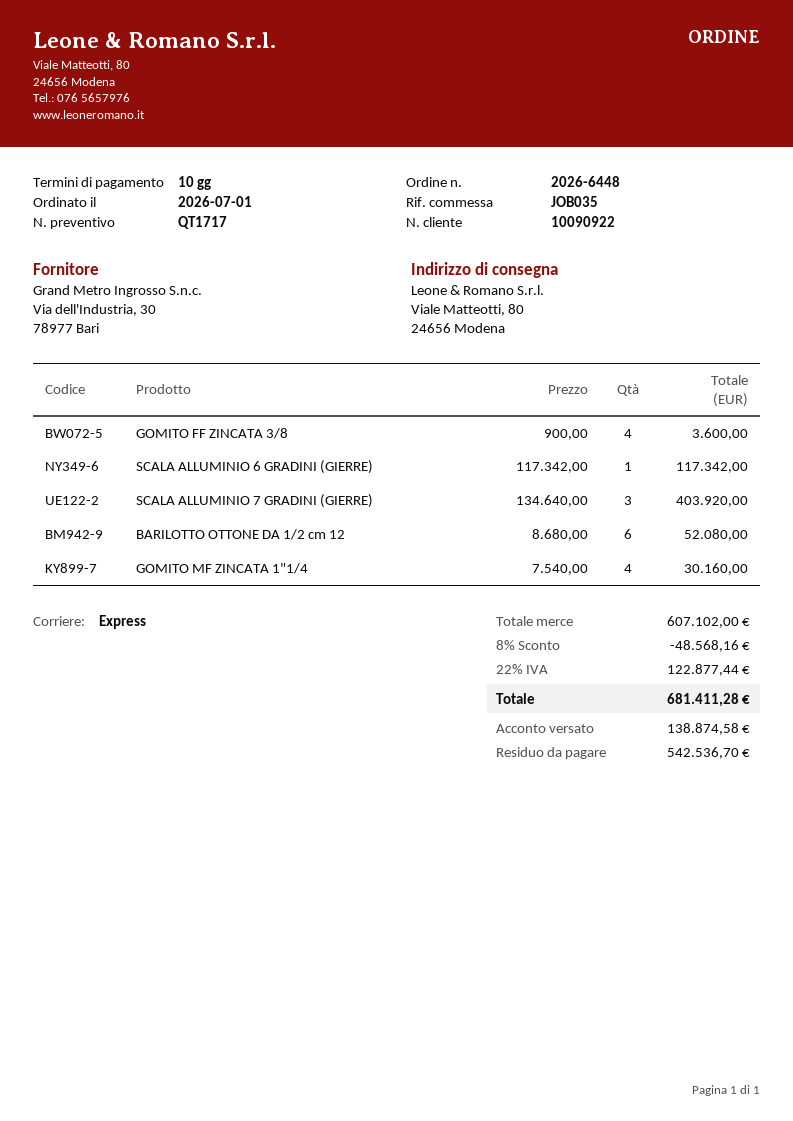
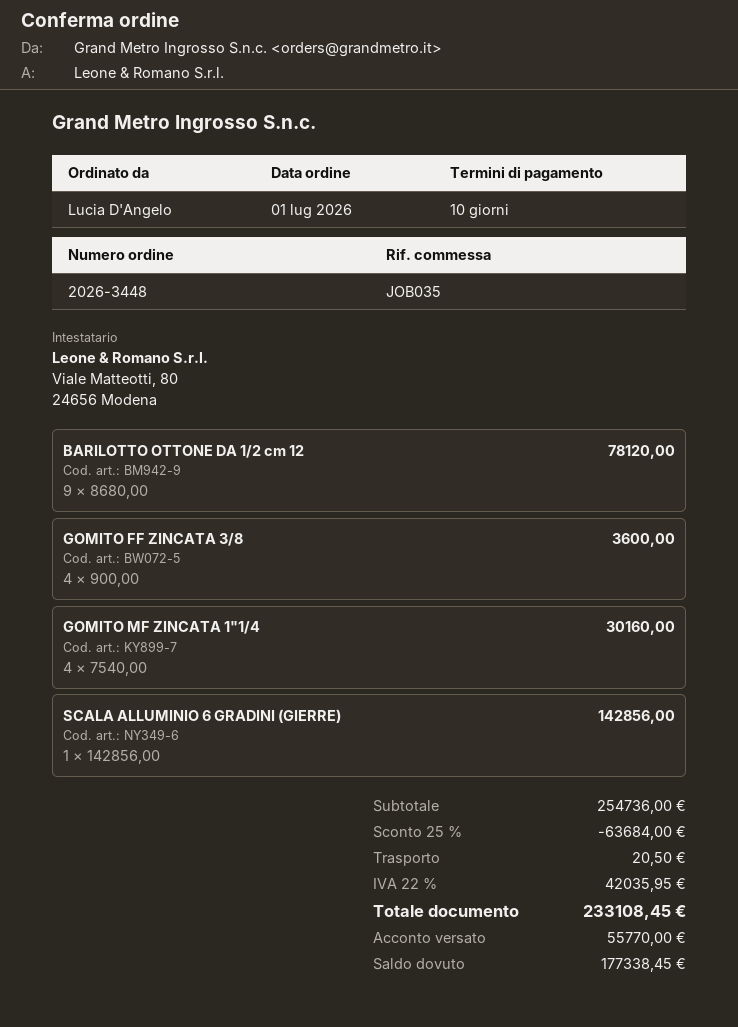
order number: 2026-6448 -> 2026-3448
SCALA ALLUMINIO 6 GRADINI (GIERRE): 1 x 117342.00 = 117342.00 -> 1 x 142856.00 = 142856.00
SCALA ALLUMINIO 7 GRADINI (GIERRE): 3 x 134640.00 = 403920.00 -> none
BARILOTTO OTTONE DA 1/2 cm 12: 6 x 8680.00 = 52080.00 -> 9 x 8680.00 = 78120.00
subtotal: 607102.00 -> 254736.00
discount: 8% = 48568.16 -> 25% = 63684.00
shipping: none -> 20.50
tax: 22% = 122877.44 -> 22% = 42035.95
total: 681411.28 -> 233108.45
deposit: 138874.58 -> 55770.00
balance: 542536.70 -> 177338.45

